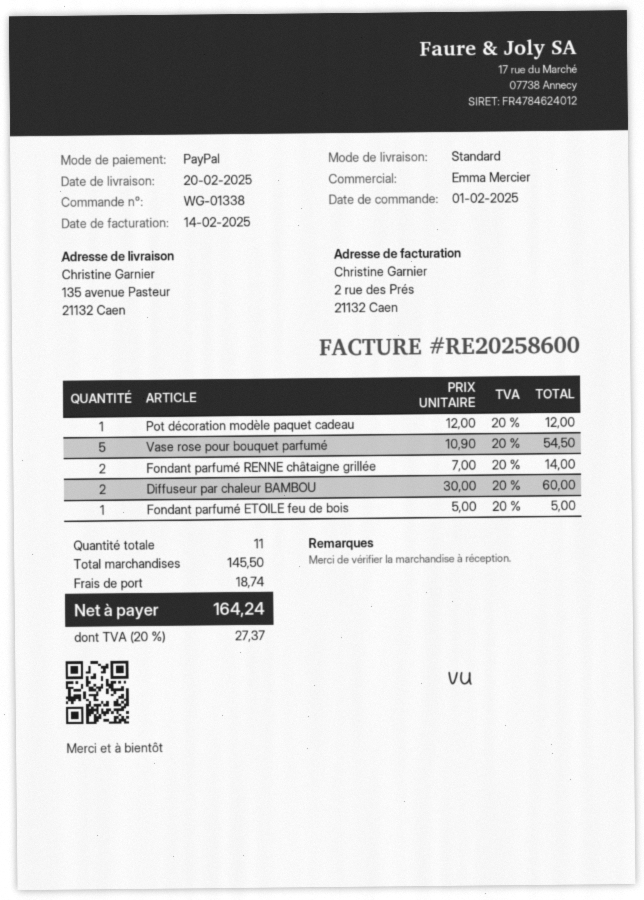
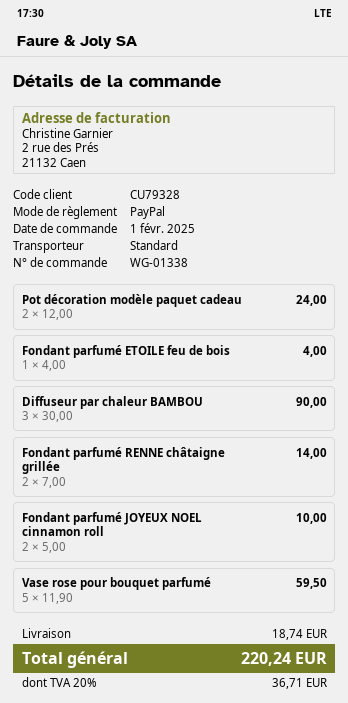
Pot décoration modèle paquet cadeau: 1 x 12.00 = 12.00 -> 2 x 12.00 = 24.00
Vase rose pour bouquet parfumé: 5 x 10.90 = 54.50 -> 5 x 11.90 = 59.50
Diffuseur par chaleur BAMBOU: 2 x 30.00 = 60.00 -> 3 x 30.00 = 90.00
Fondant parfumé ETOILE feu de bois: 1 x 5.00 = 5.00 -> 1 x 4.00 = 4.00
Fondant parfumé JOYEUX NOEL cinnamon roll: none -> 2 x 5.00 = 10.00
tax: 20% = 27.37 -> 20% = 36.71
total: 164.24 -> 220.24

